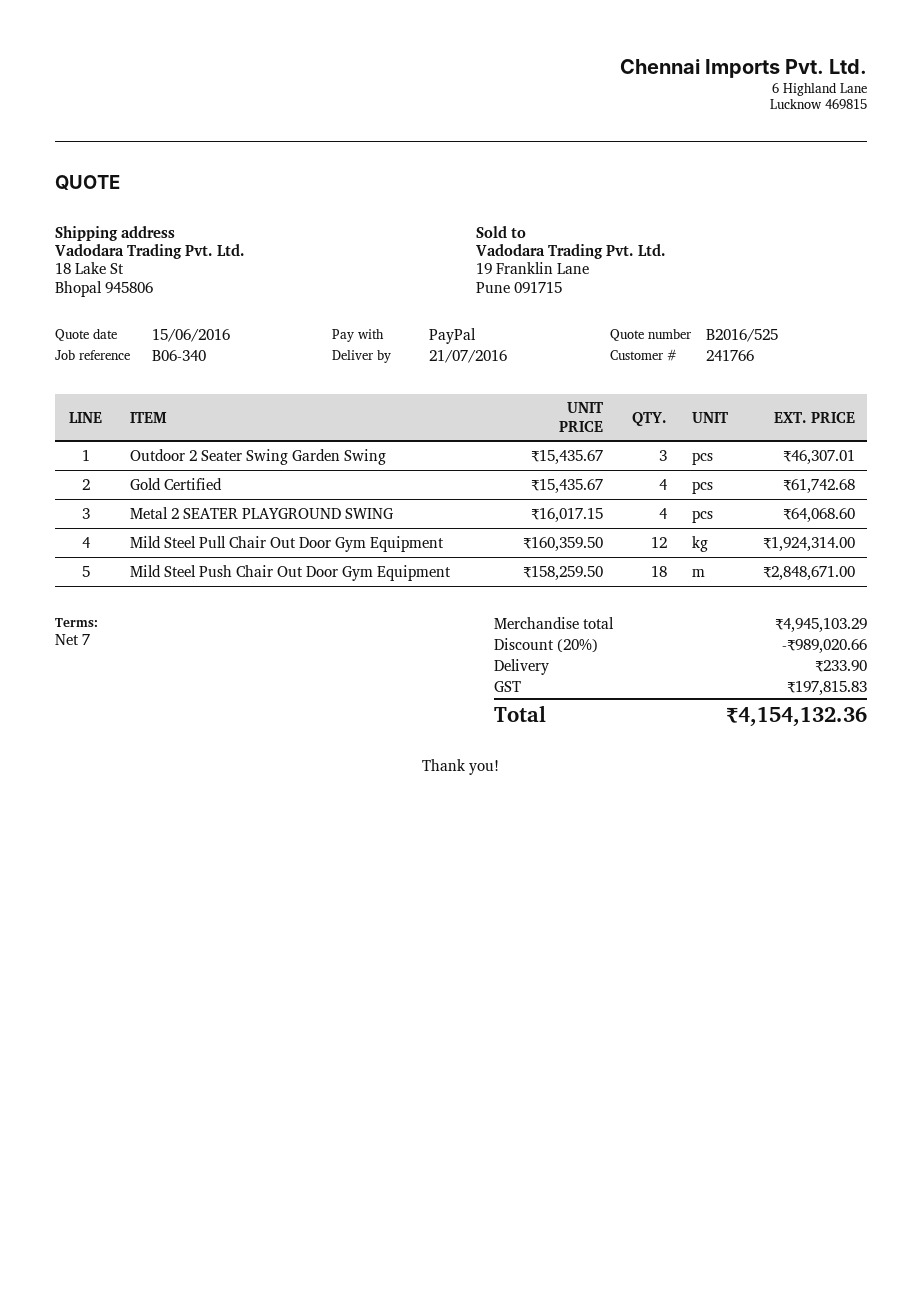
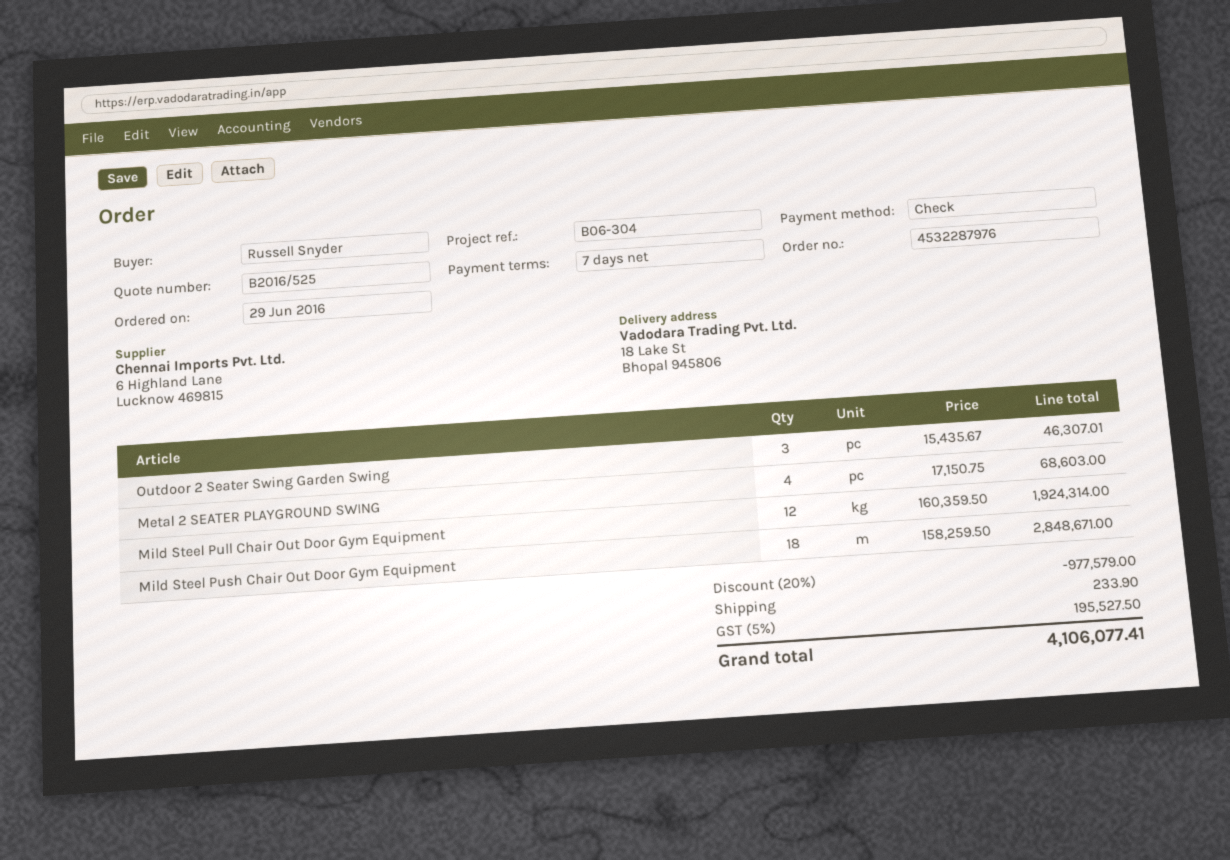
reference: B06-340 -> B06-304
payment method: PayPal -> cheque
Gold Certified: 4 x 15435.67 = 61742.68 -> none
Metal 2 SEATER PLAYGROUND SWING: 4 x 16017.15 = 64068.60 -> 4 x 17150.75 = 68603.00
discount: 20% = 989020.66 -> 20% = 977579.00
tax: 197815.83 -> 195527.50
total: 4154132.36 -> 4106077.41

